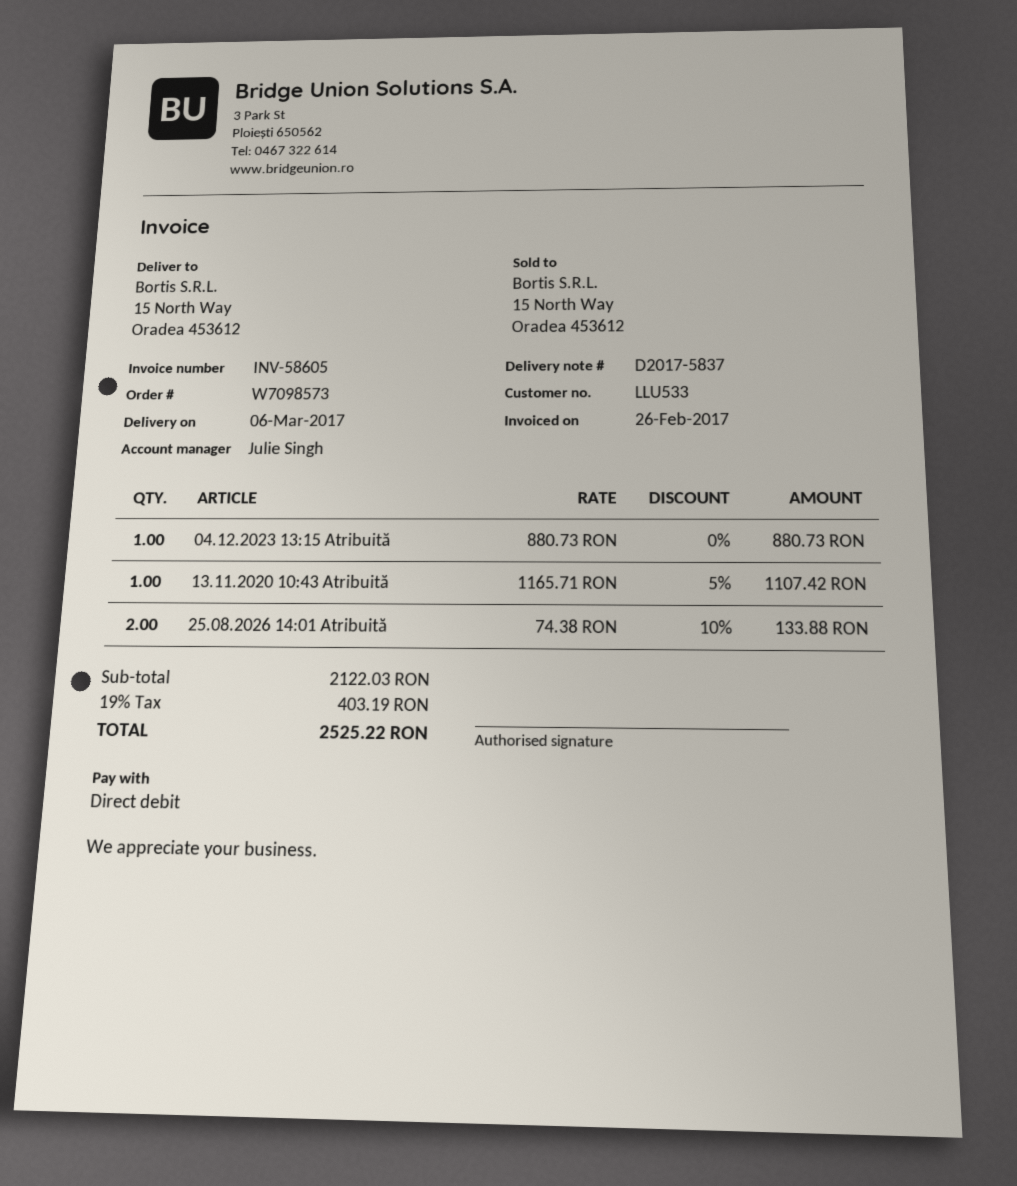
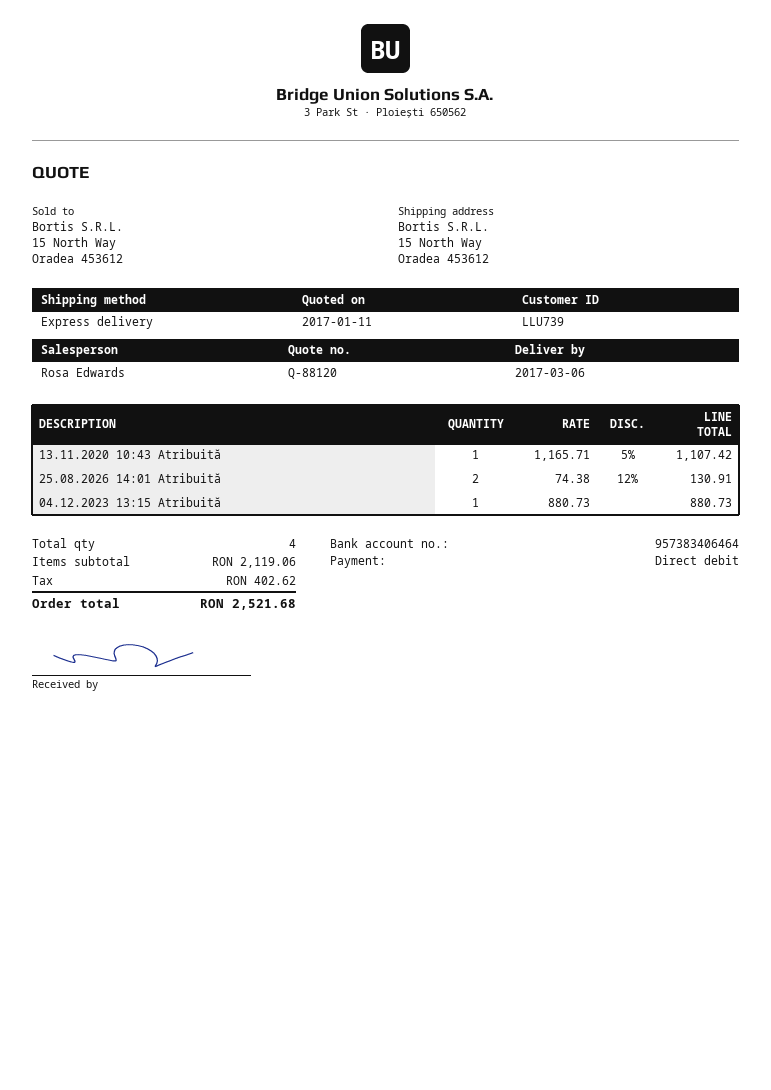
customer number: LLU533 -> LLU739
sales rep: Julie Singh -> Rosa Edwards
25.08.2026 14:01 Atribuită: 2 x 74.38 - 10% = 133.88 -> 2 x 74.38 - 12% = 130.91
subtotal: 2122.03 -> 2119.06
tax: 403.19 -> 402.62
total: 2525.22 -> 2521.68

